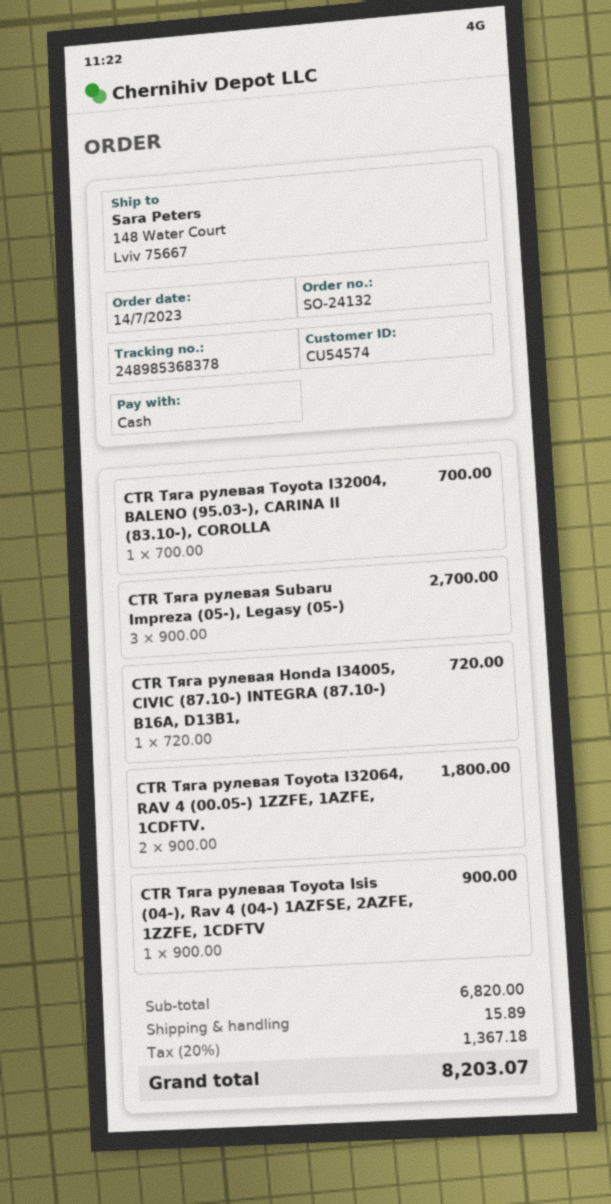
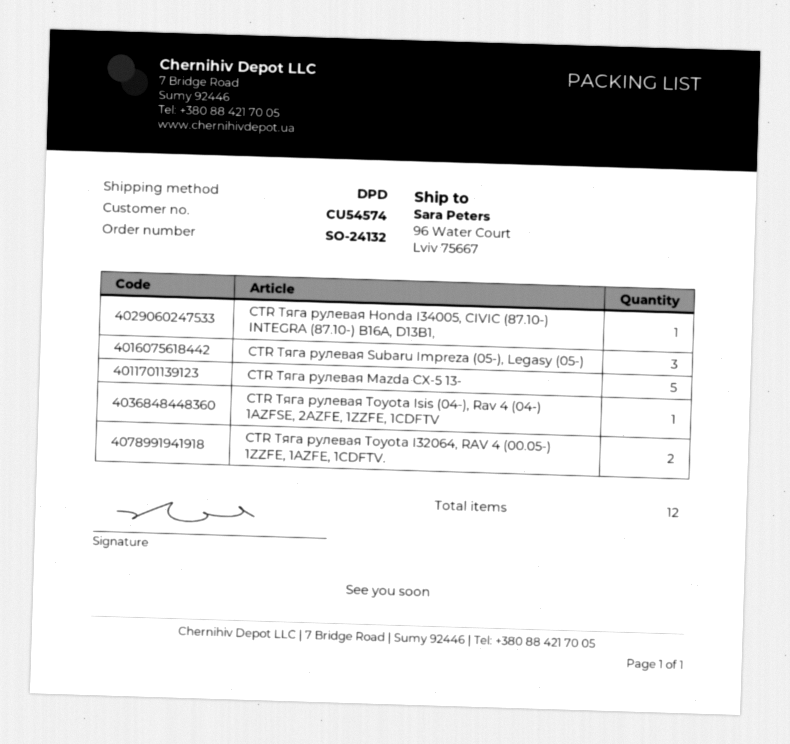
ship to: 148 Water Court, Lviv 75667 -> 96 Water Court, Lviv 75667
CTR Тяга рулевая Toyota I32004, BALENO (95.03-), CARINA II (83.10-), COROLLA: 1 -> none
CTR Тяга рулевая Mazda CX-5 13-: none -> 5

